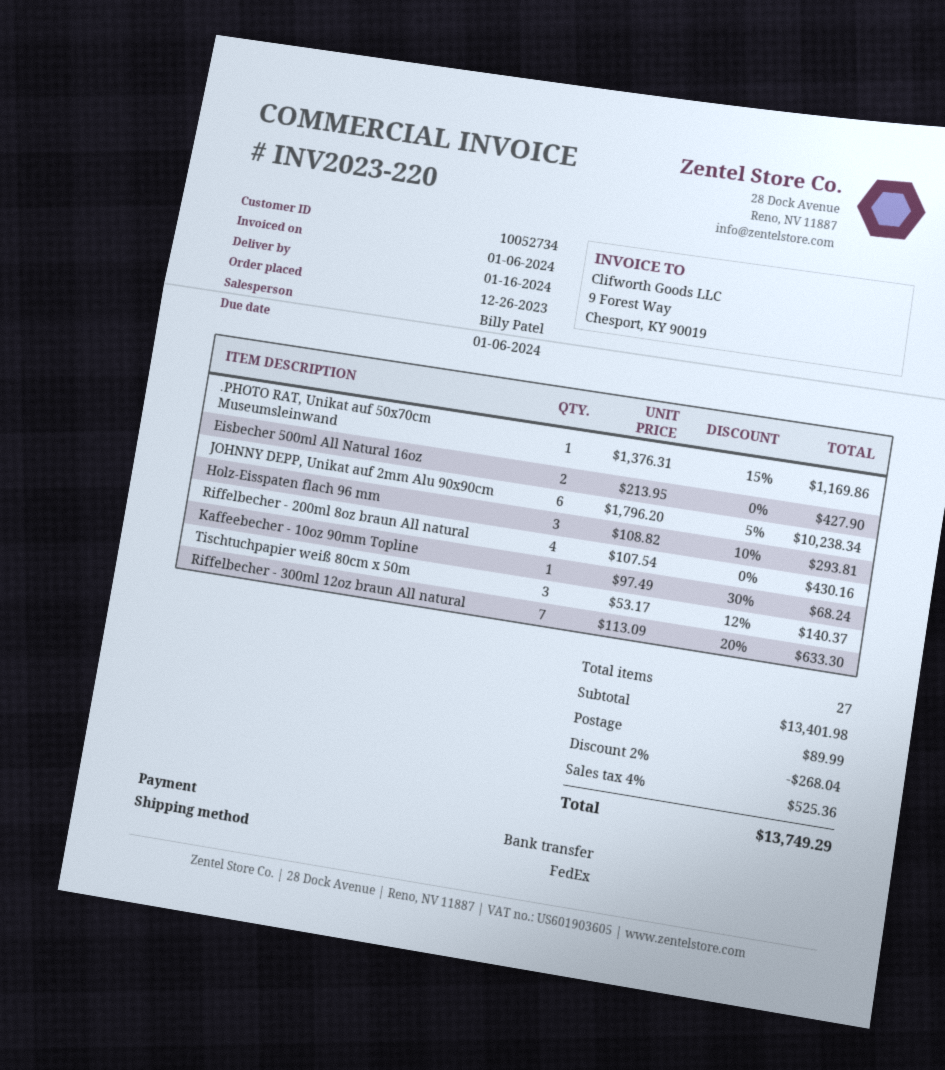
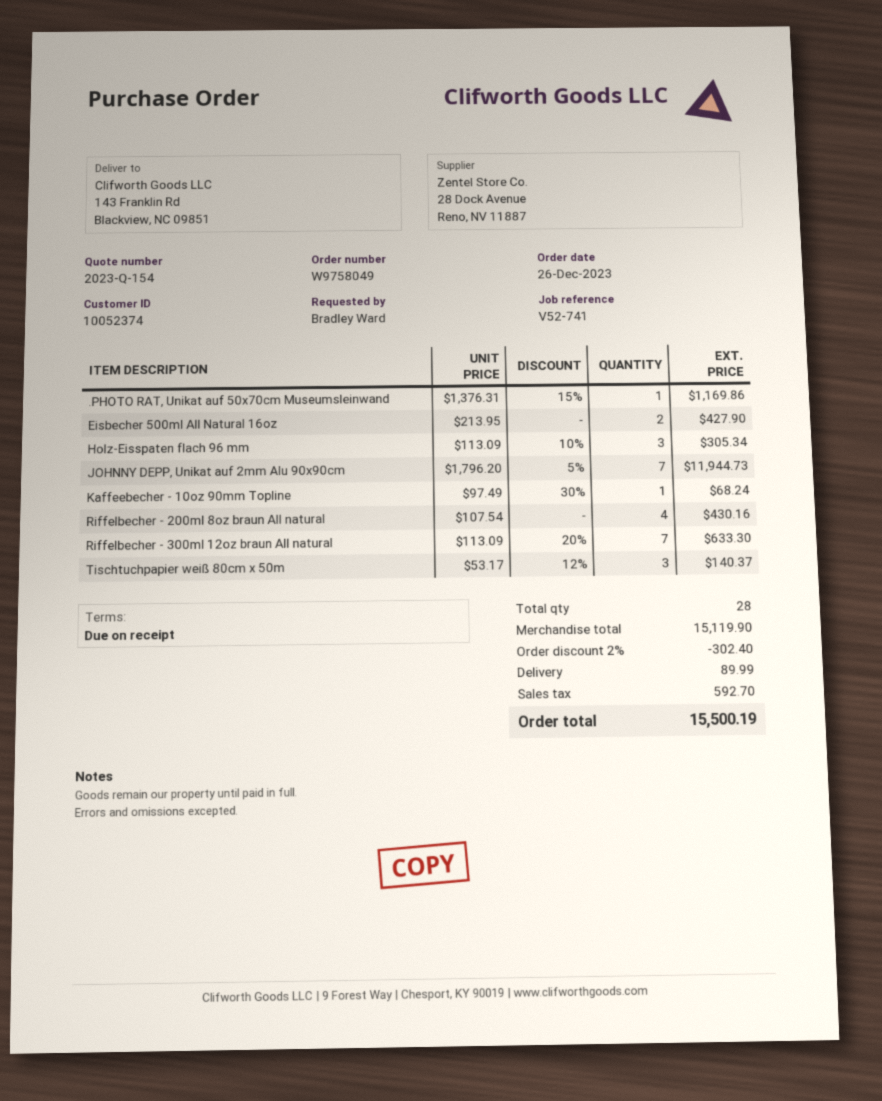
customer number: 10052734 -> 10052374
JOHNNY DEPP, Unikat auf 2mm Alu 90x90cm: 6 x 1796.20 - 5% = 10238.34 -> 7 x 1796.20 - 5% = 11944.73
Holz-Eisspaten flach 96 mm: 3 x 108.82 - 10% = 293.81 -> 3 x 113.09 - 10% = 305.34
total quantity: 27 -> 28
subtotal: 13401.98 -> 15119.90
discount: 2% = 268.04 -> 2% = 302.40
tax: 525.36 -> 592.70
total: 13749.29 -> 15500.19

